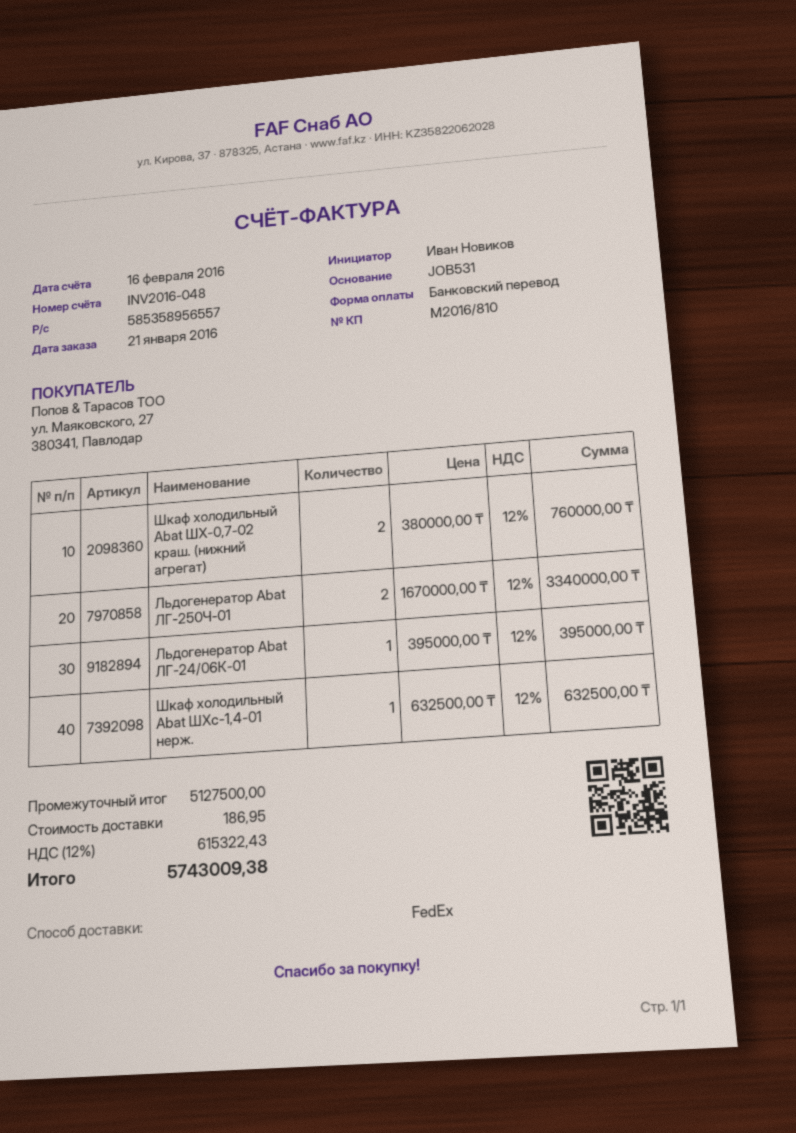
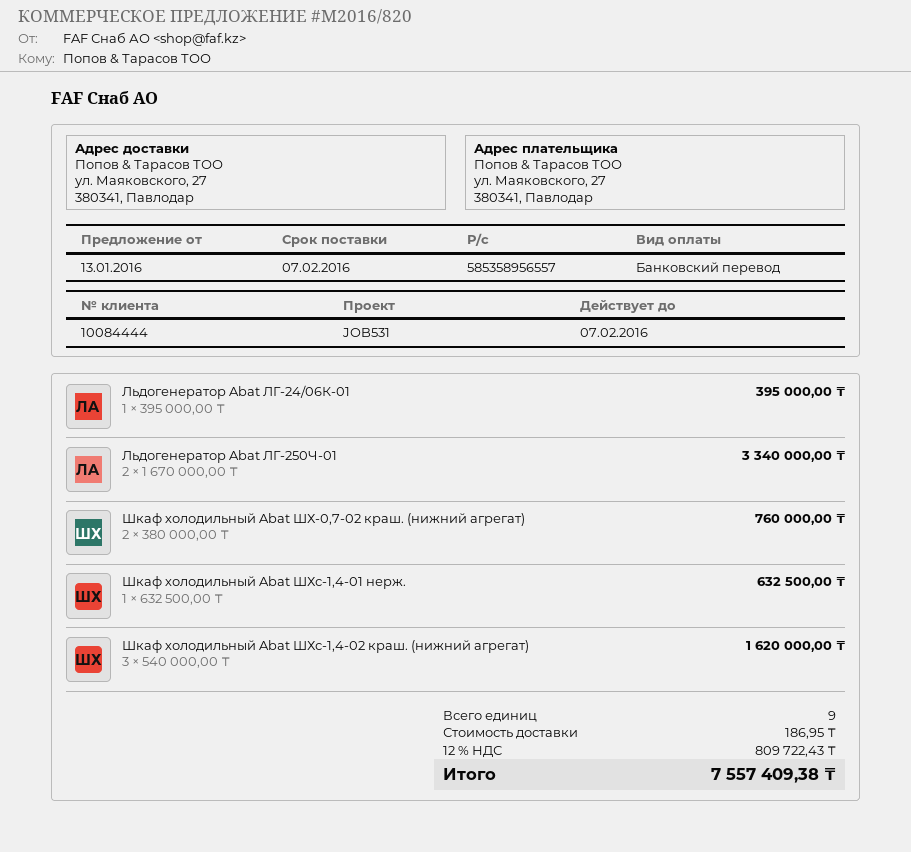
quote number: M2016/810 -> M2016/820
Шкаф холодильный Abat ШХс-1,4-02 краш. (нижний агрегат): none -> 3 x 540000.00 = 1620000.00
tax: 12% = 615322.43 -> 12% = 809722.43
total: 5743009.38 -> 7557409.38

